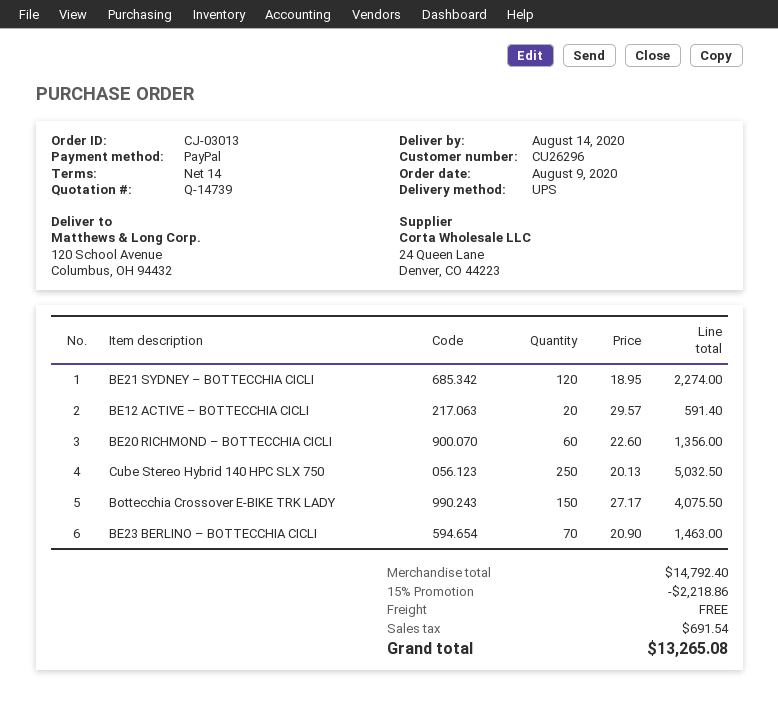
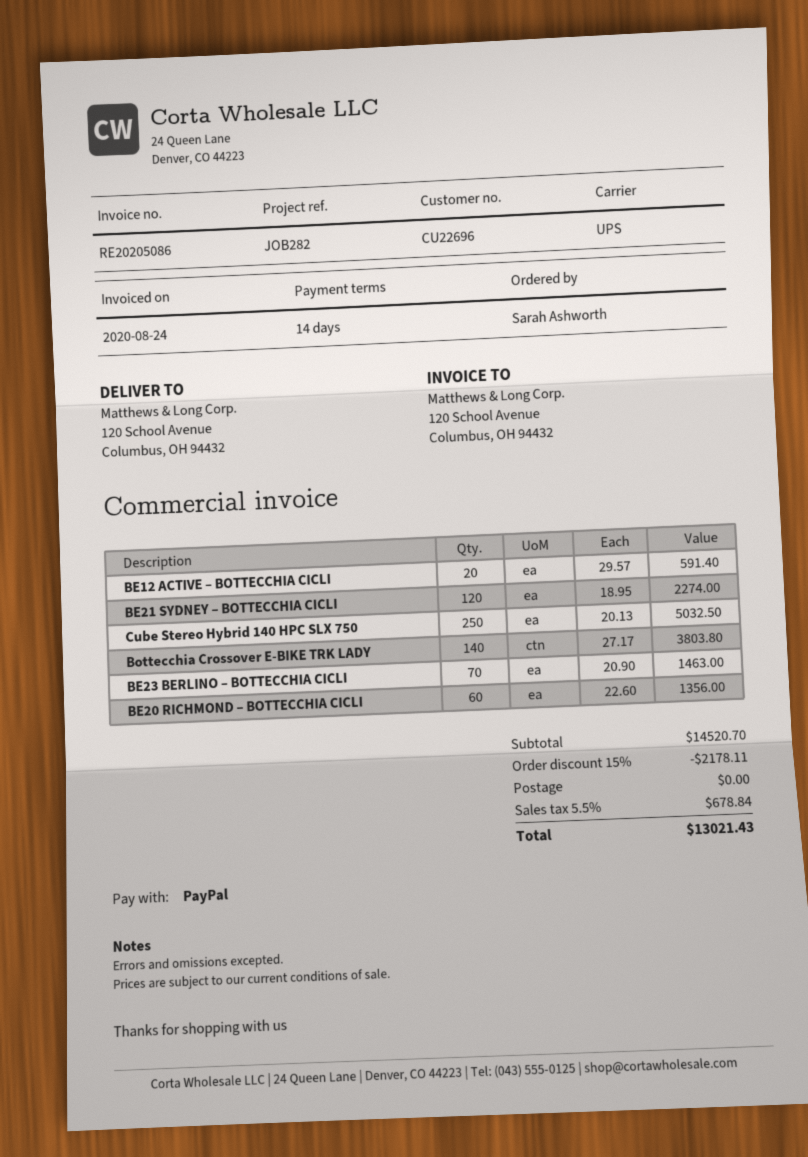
customer number: CU26296 -> CU22696
Bottecchia Crossover E-BIKE TRK LADY: 150 x 27.17 = 4075.50 -> 140 x 27.17 = 3803.80
subtotal: 14792.40 -> 14520.70
discount: 15% = 2218.86 -> 15% = 2178.11
tax: 691.54 -> 678.84
total: 13265.08 -> 13021.43

